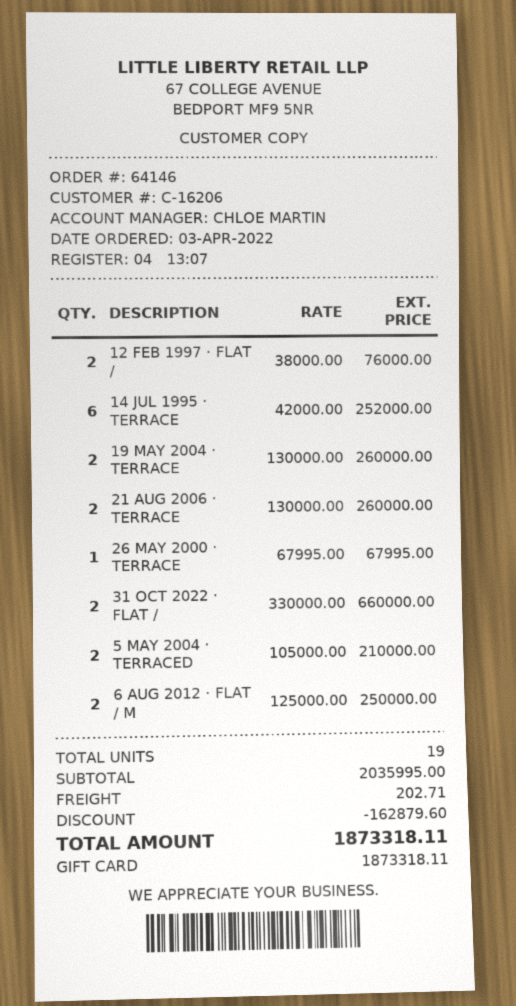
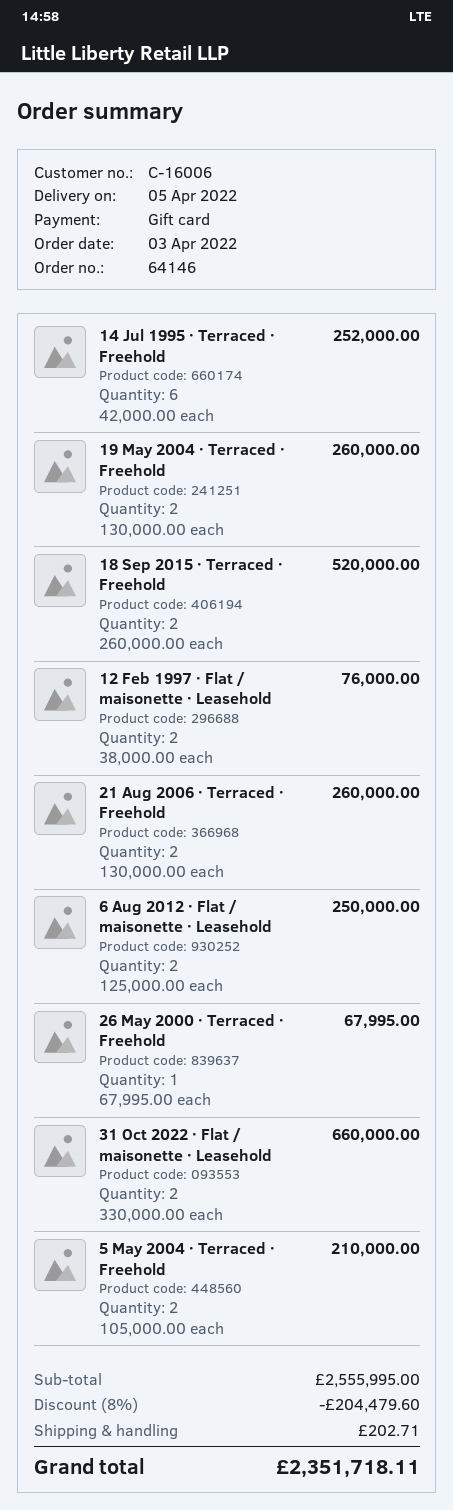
customer number: C-16206 -> C-16006
18 Sep 2015 · Terraced · Freehold: none -> 2 x 260000.00 = 520000.00
subtotal: 2035995.00 -> 2555995.00
discount: 162879.60 -> 204479.60
total: 1873318.11 -> 2351718.11

